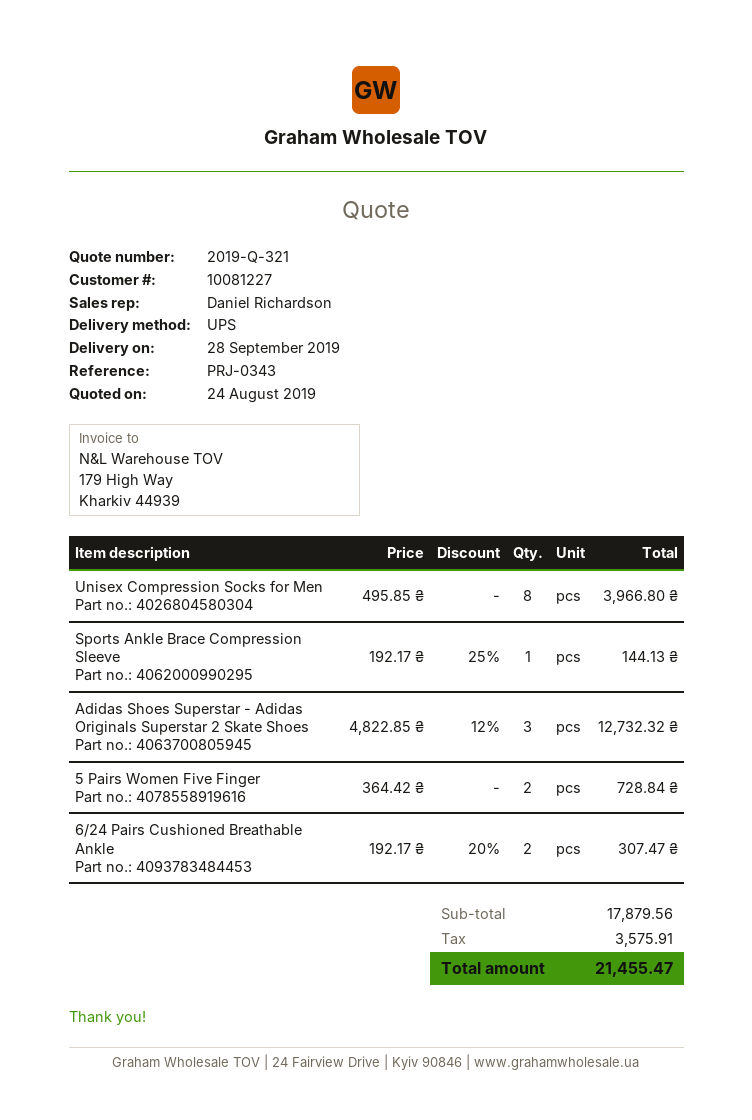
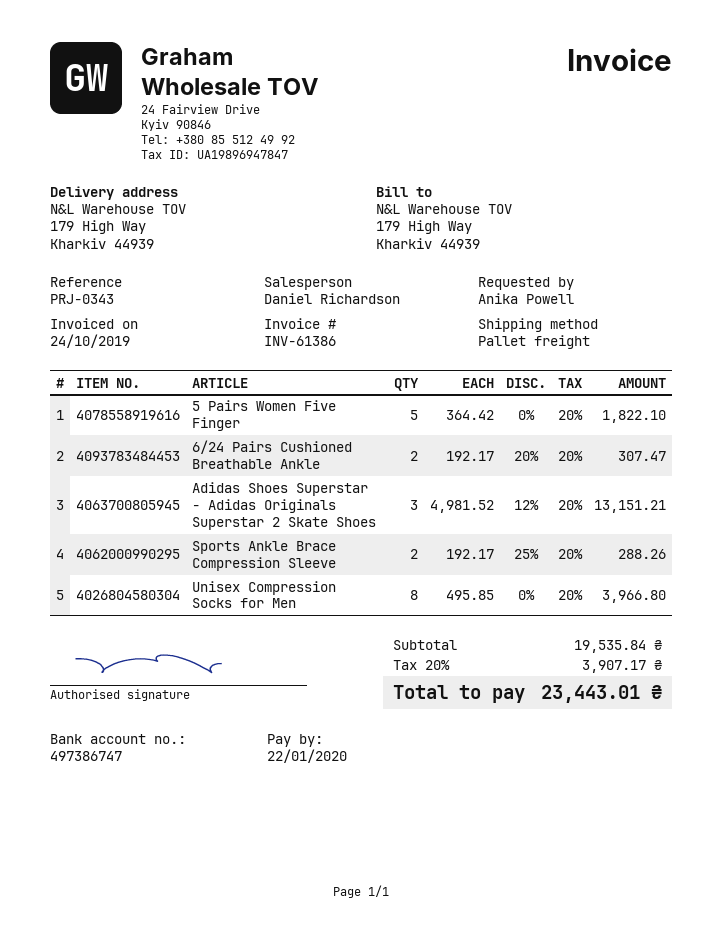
shipping method: UPS -> pallet freight
Sports Ankle Brace Compression Sleeve: 1 x 192.17 - 25% = 144.13 -> 2 x 192.17 - 25% = 288.26
Adidas Shoes Superstar - Adidas Originals Superstar 2 Skate Shoes: 3 x 4822.85 - 12% = 12732.32 -> 3 x 4981.52 - 12% = 13151.21
5 Pairs Women Five Finger: 2 x 364.42 = 728.84 -> 5 x 364.42 = 1822.10
subtotal: 17879.56 -> 19535.84
tax: 3575.91 -> 3907.17
total: 21455.47 -> 23443.01

